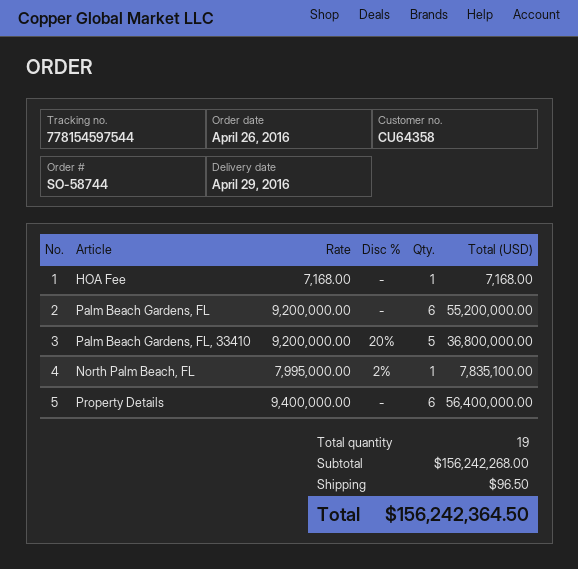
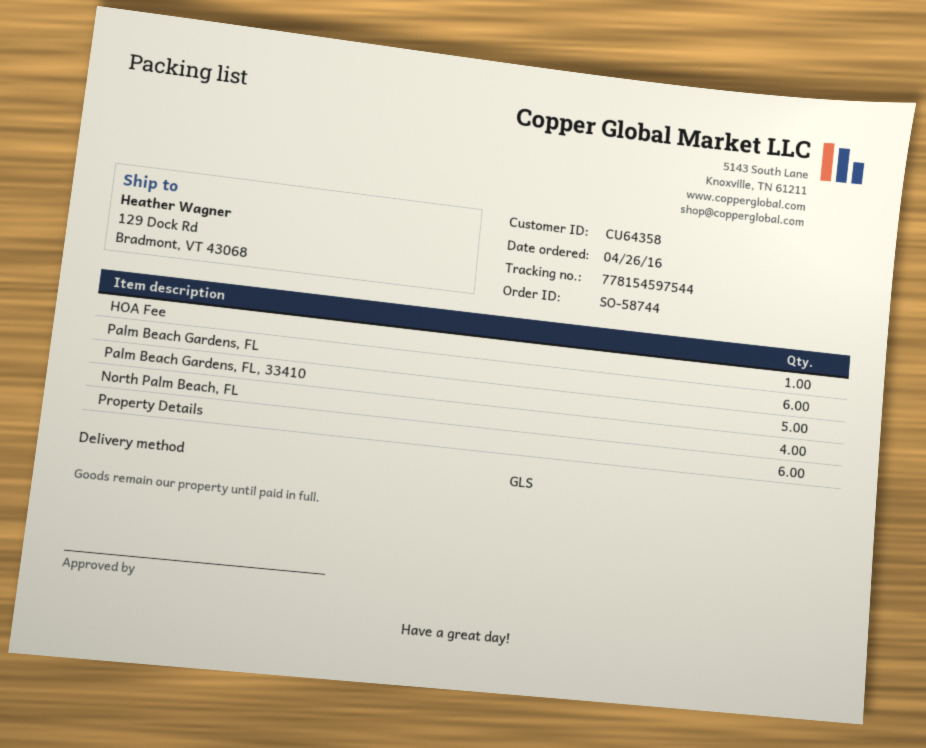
North Palm Beach, FL: 1 -> 4

